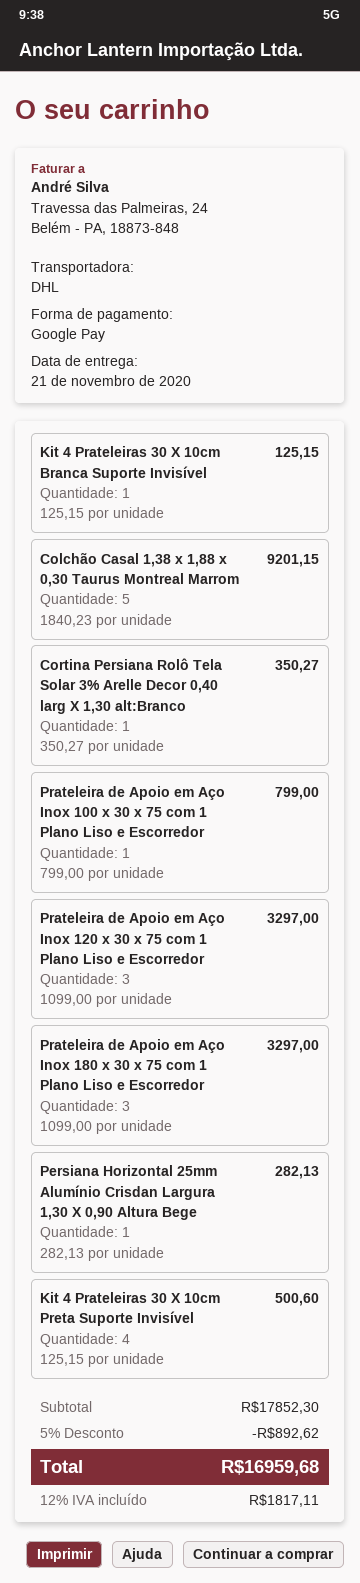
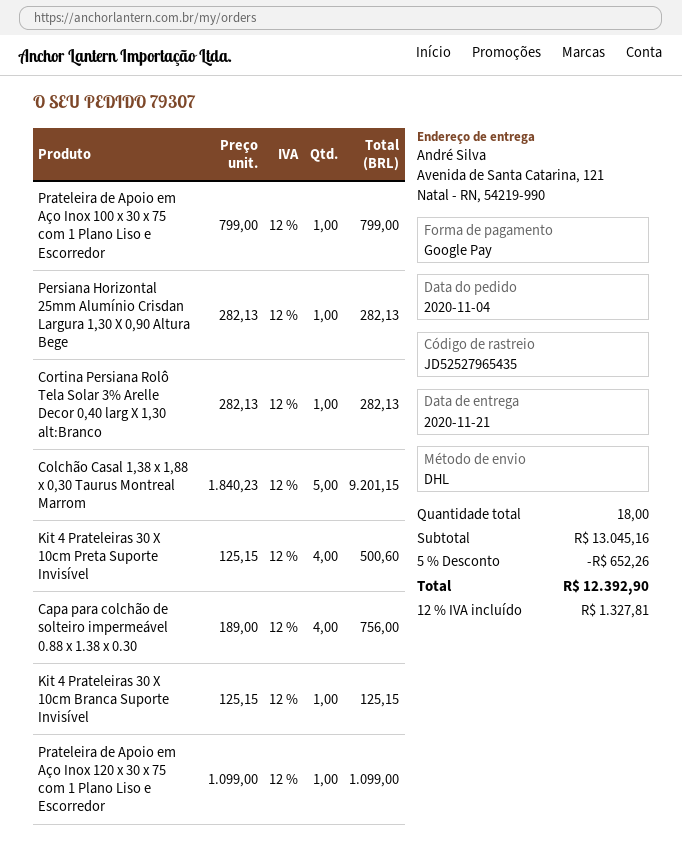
Cortina Persiana Rolô Tela Solar 3% Arelle Decor 0,40 larg X 1,30 alt:Branco: 1 x 350.27 = 350.27 -> 1 x 282.13 = 282.13
Prateleira de Apoio em Aço Inox 120 x 30 x 75 com 1 Plano Liso e Escorredor: 3 x 1099.00 = 3297.00 -> 1 x 1099.00 = 1099.00
Prateleira de Apoio em Aço Inox 180 x 30 x 75 com 1 Plano Liso e Escorredor: 3 x 1099.00 = 3297.00 -> none
Capa para colchão de solteiro impermeável 0.88 x 1.38 x 0.30: none -> 4 x 189.00 = 756.00
subtotal: 17852.30 -> 13045.16
discount: 5% = 892.62 -> 5% = 652.26
tax: 12% = 1817.11 -> 12% = 1327.81
total: 16959.68 -> 12392.90

